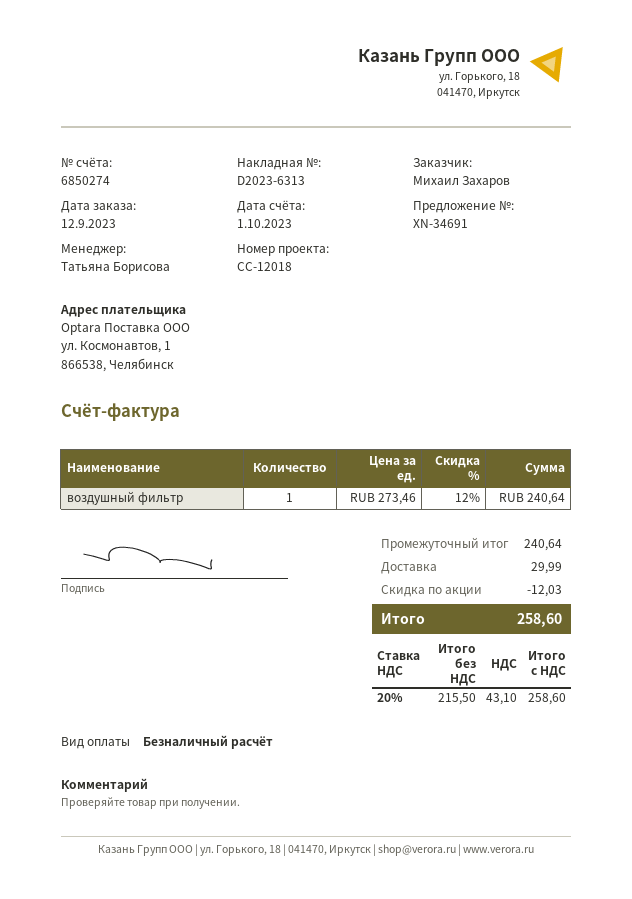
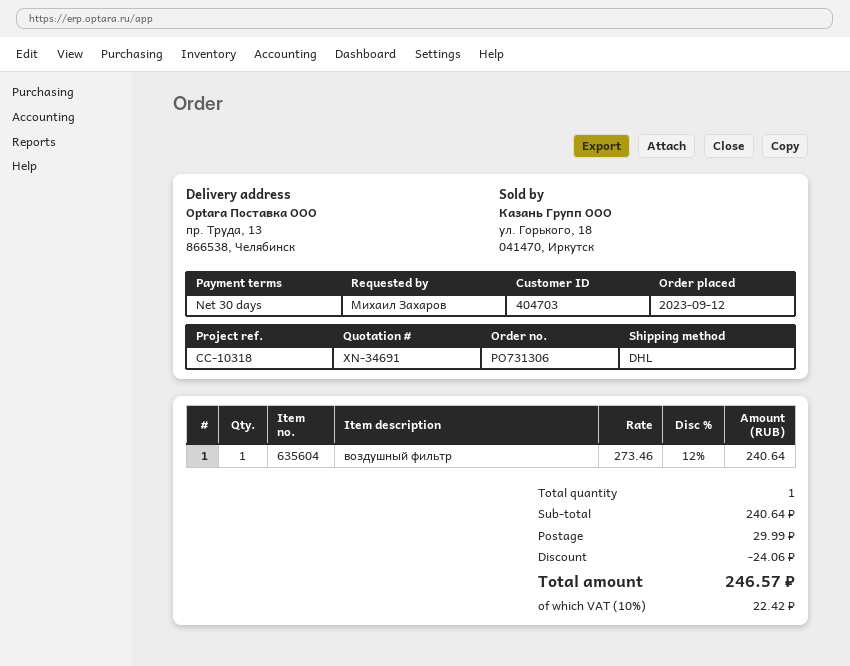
reference: CC-12018 -> CC-10318
discount: 12.03 -> 24.06
tax: 20% = 43.10 -> 10% = 22.42
total: 258.60 -> 246.57

